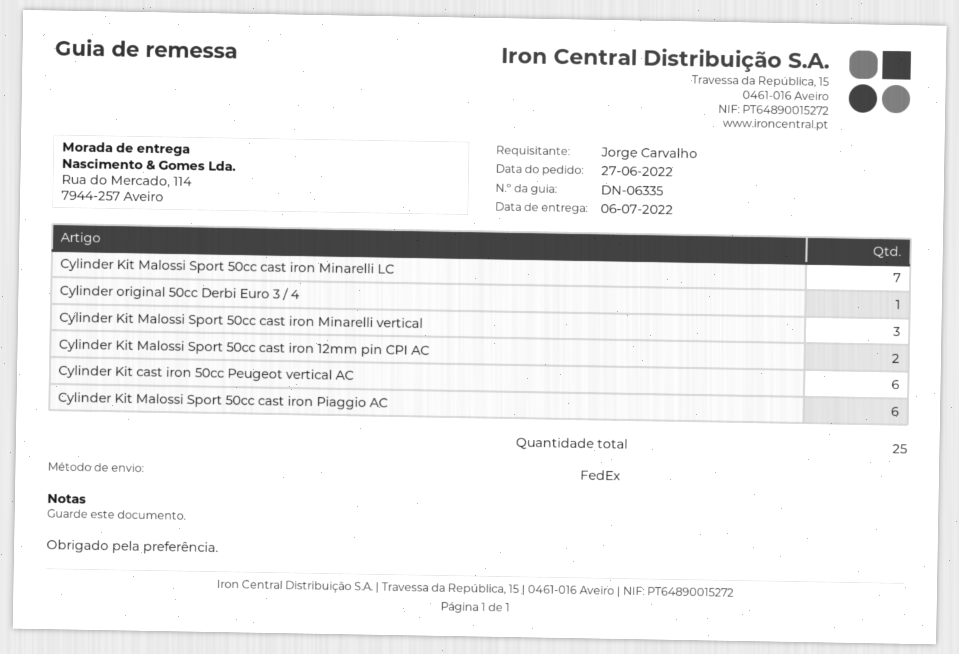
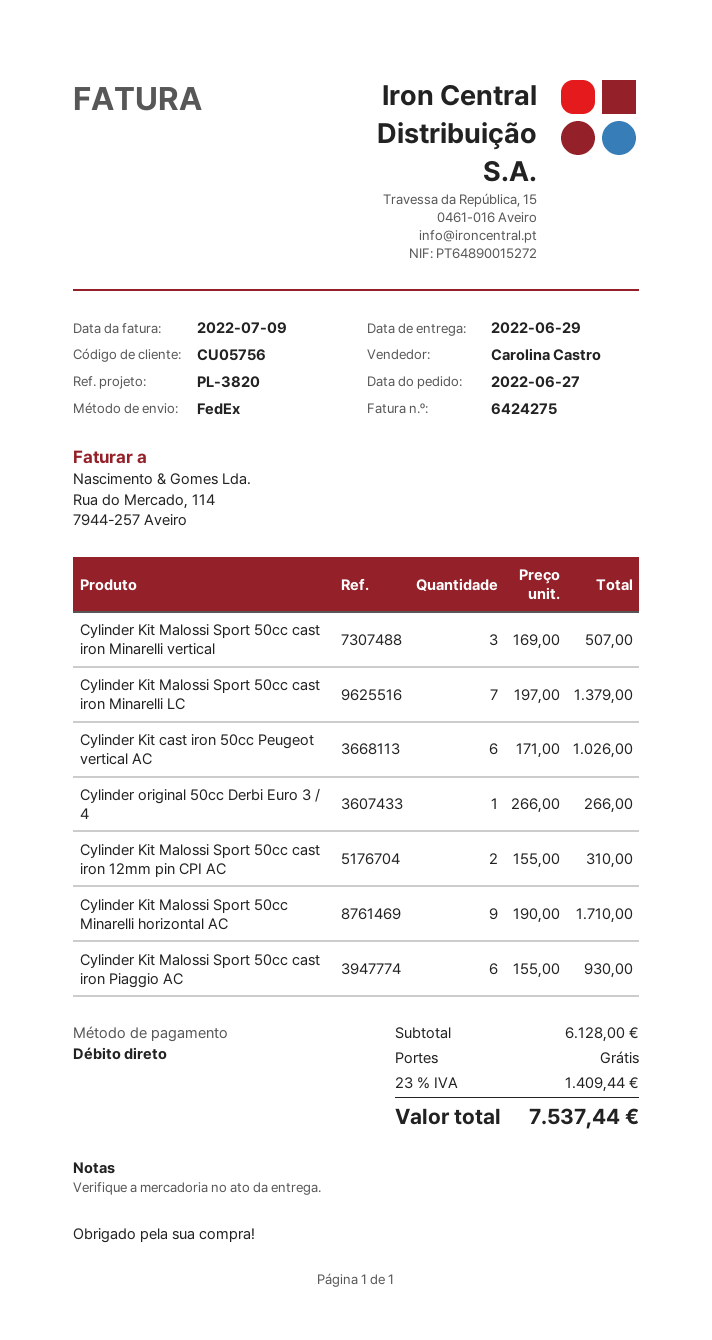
delivery date: 2022-07-06 -> 2022-06-29
Cylinder Kit Malossi Sport 50cc Minarelli horizontal AC: none -> 9

